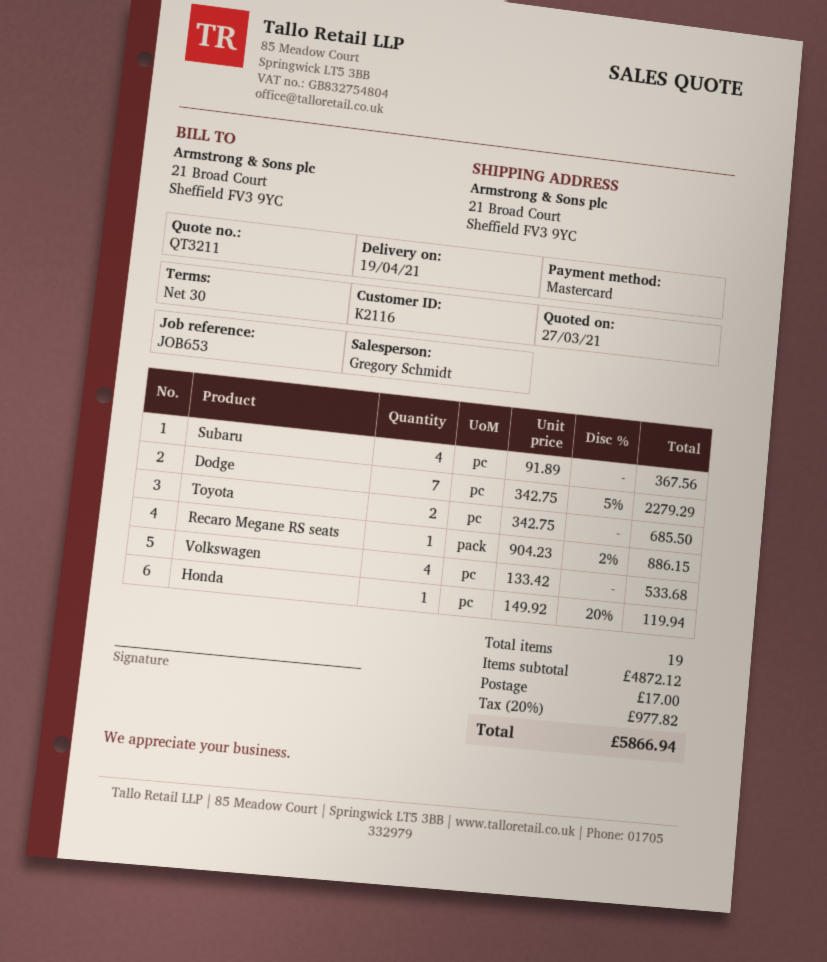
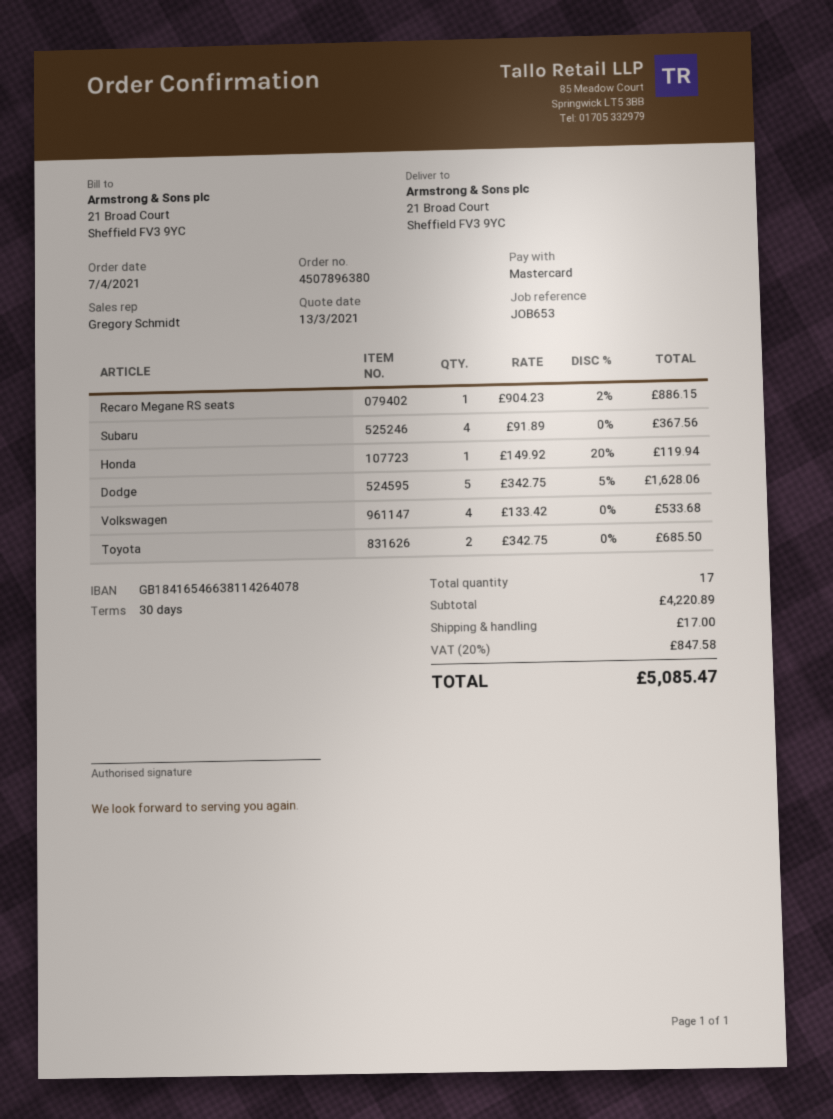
quote date: 2021-03-27 -> 2021-03-13
Dodge: 7 x 342.75 - 5% = 2279.29 -> 5 x 342.75 - 5% = 1628.06
total quantity: 19 -> 17
subtotal: 4872.12 -> 4220.89
tax: 20% = 977.82 -> 20% = 847.58
total: 5866.94 -> 5085.47

